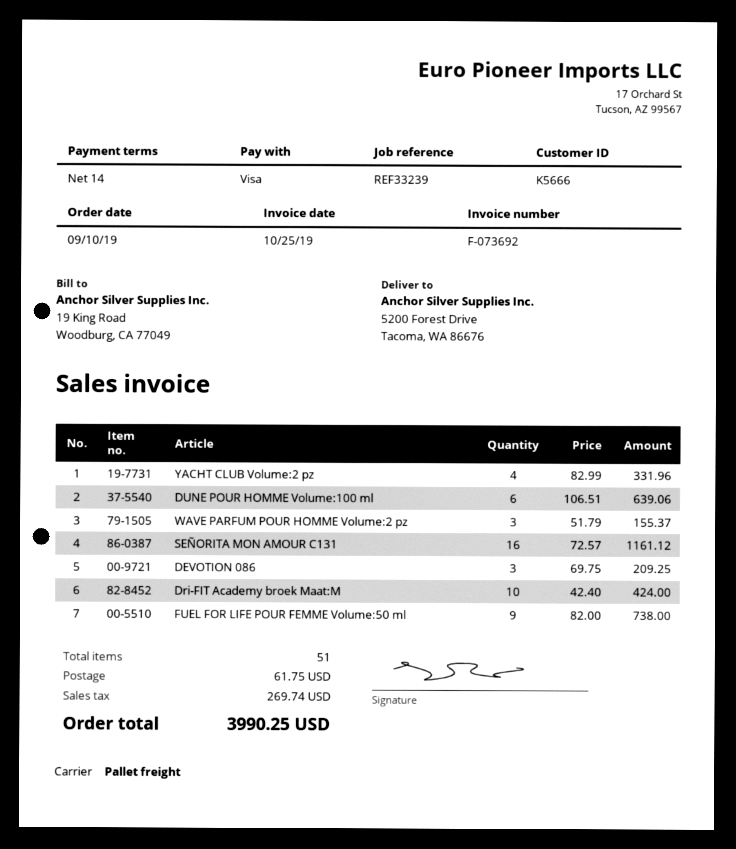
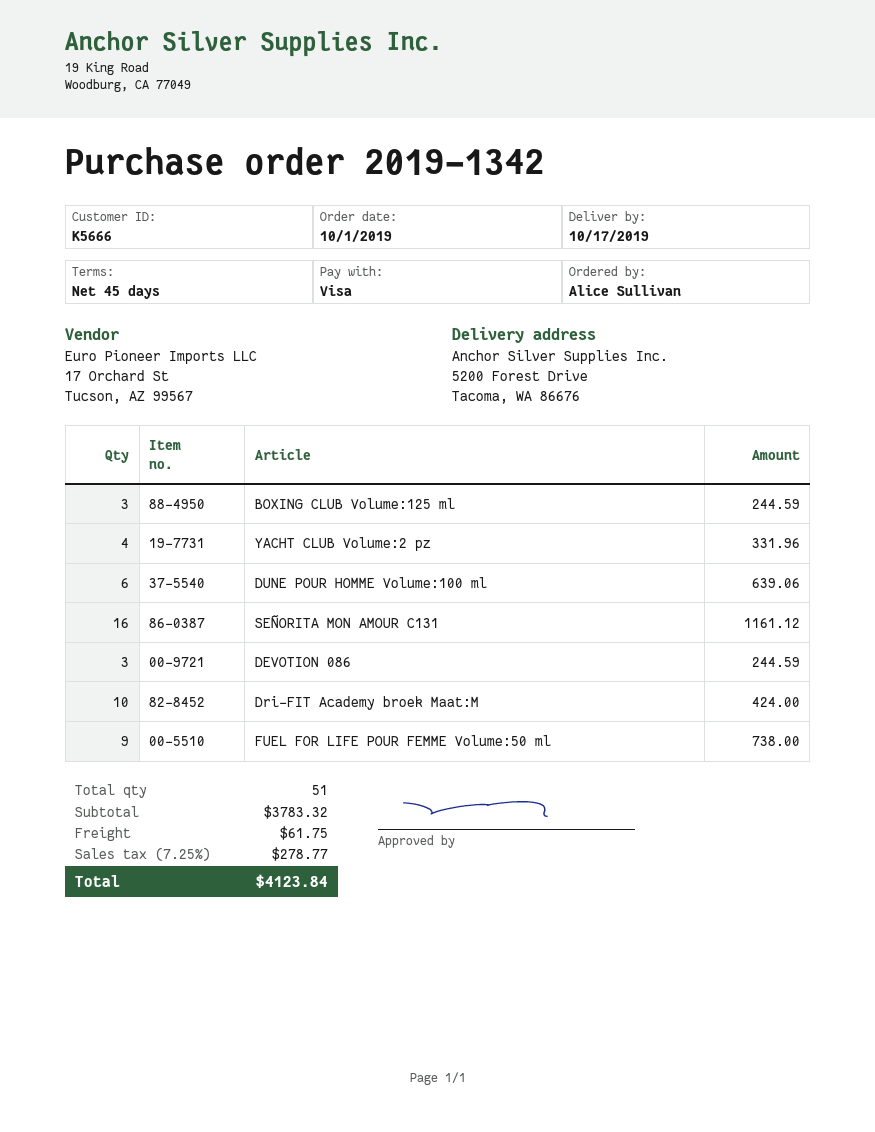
order date: 2019-09-10 -> 2019-10-01
payment terms: 14 days -> 45 days
WAVE PARFUM POUR HOMME Volume:2 pz: 3 for 155.37 -> none
DEVOTION 086: 3 for 209.25 -> 3 for 244.59
BOXING CLUB Volume:125 ml: none -> 3 for 244.59
tax: 269.74 -> 278.77
total: 3990.25 -> 4123.84

